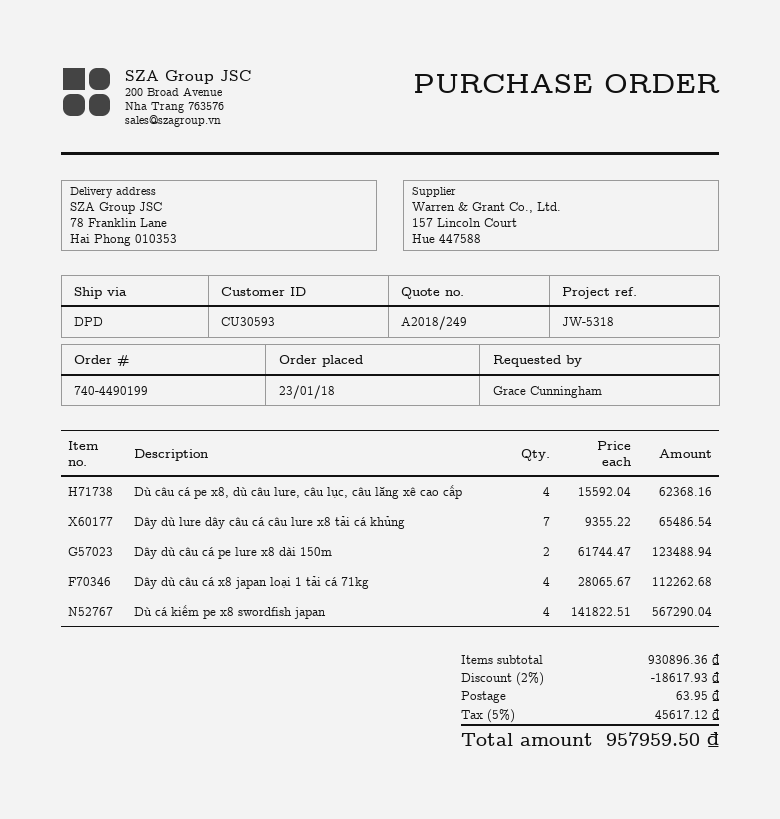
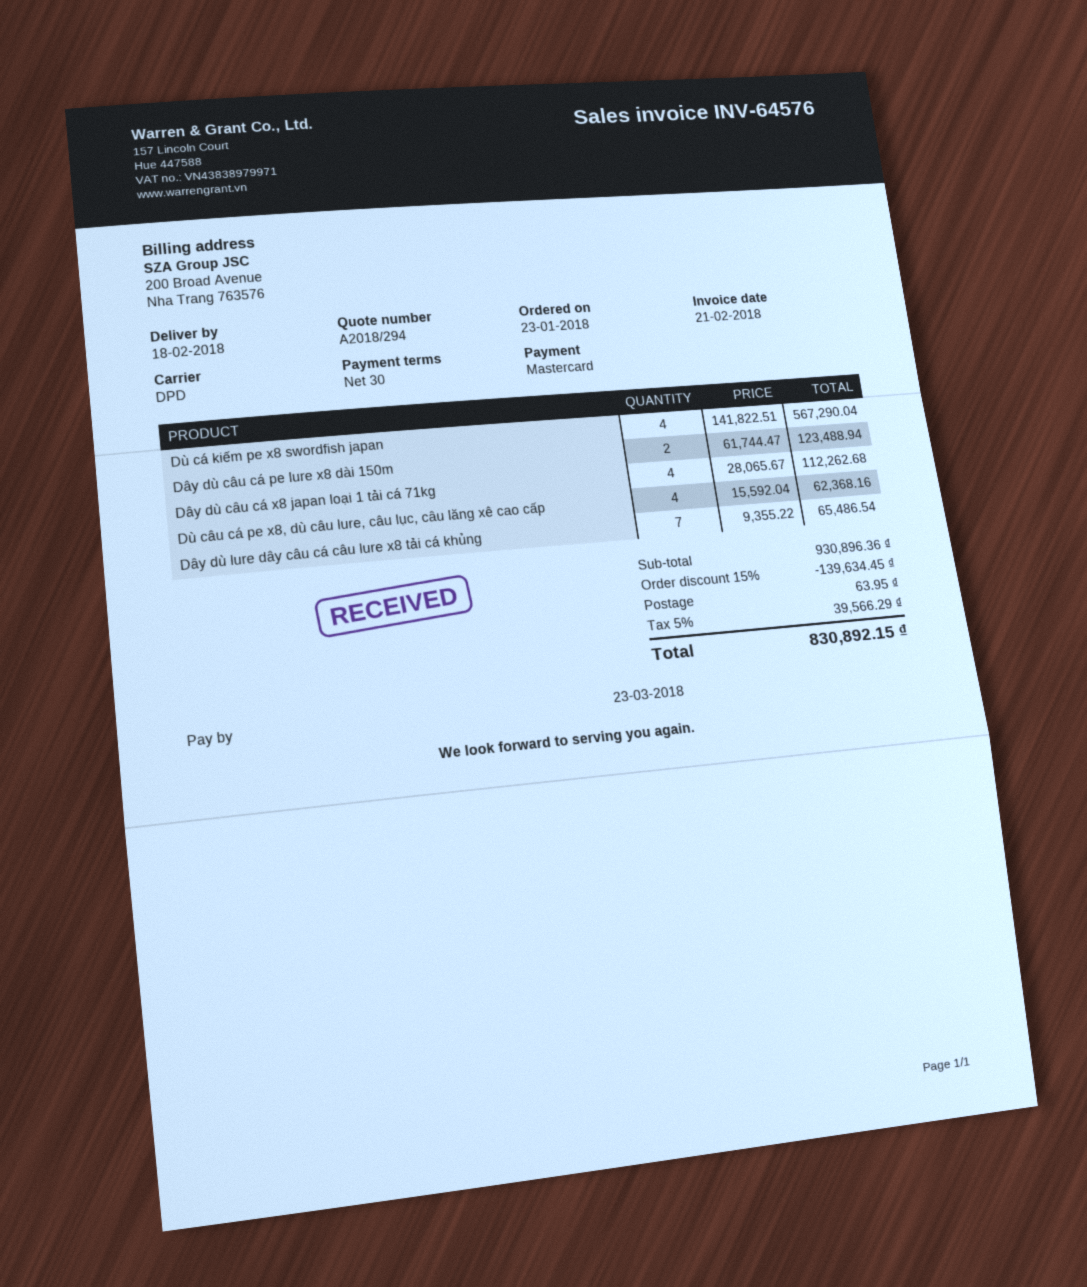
quote number: A2018/249 -> A2018/294
discount: 2% = 18617.93 -> 15% = 139634.45
tax: 5% = 45617.12 -> 5% = 39566.29
total: 957959.50 -> 830892.15

